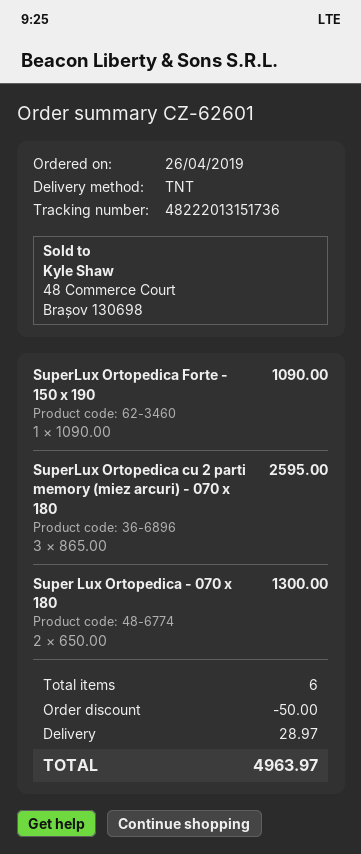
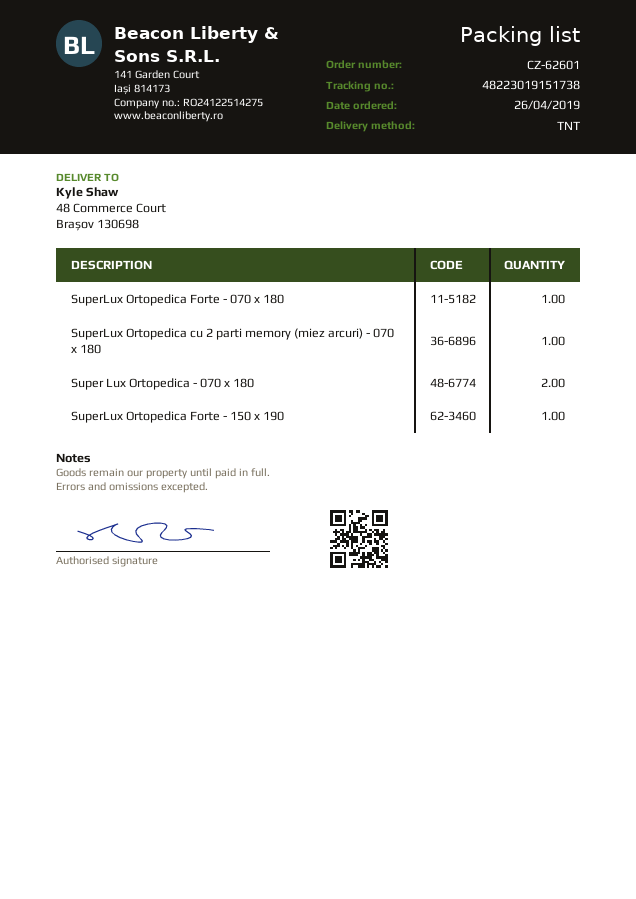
tracking number: 48222013151736 -> 48223019151738
SuperLux Ortopedica cu 2 parti memory (miez arcuri) - 070 x 180: 3 -> 1
SuperLux Ortopedica Forte - 070 x 180: none -> 1

